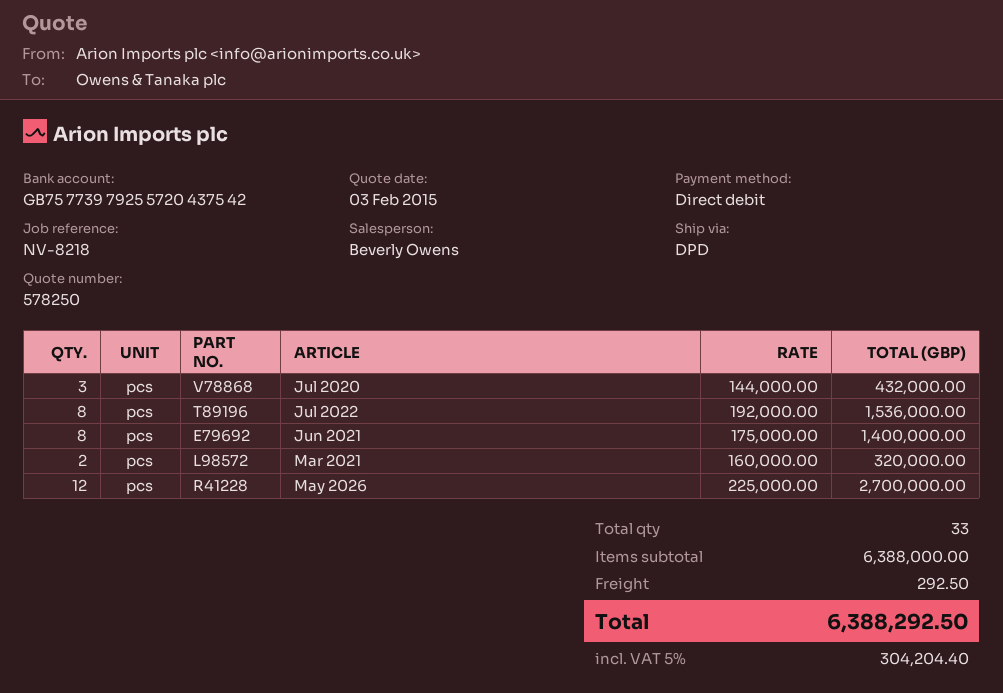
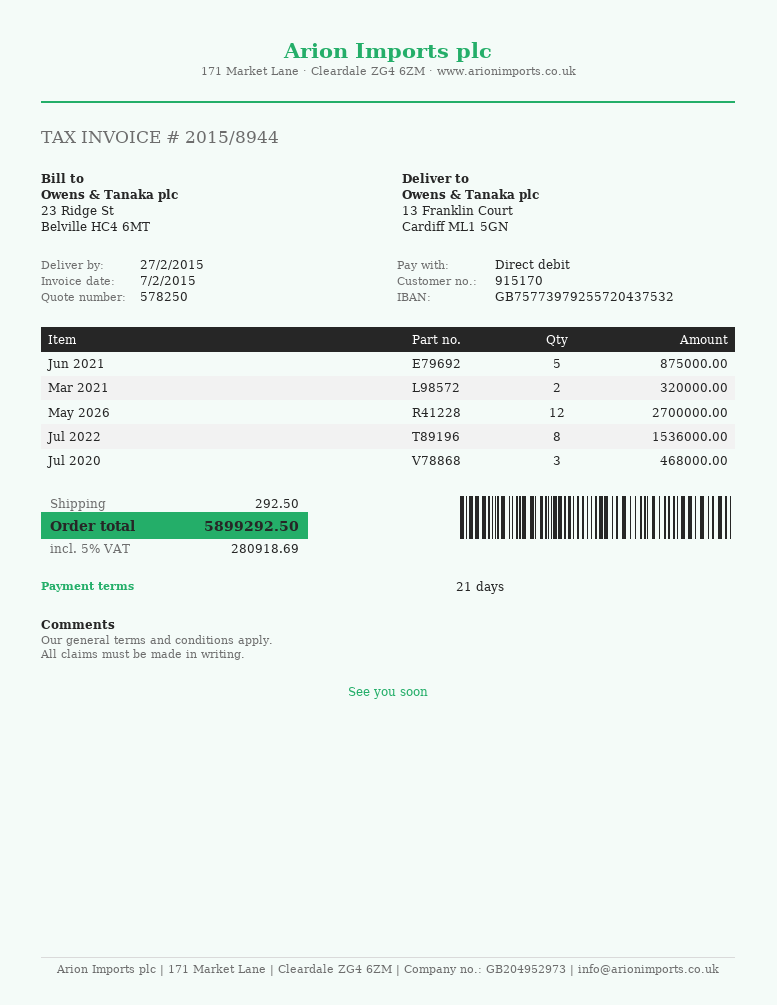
bank account: GB75773979255720437542 -> GB75773979255720437532
Jul 2020: 3 for 432000.00 -> 3 for 468000.00
Jun 2021: 8 for 1400000.00 -> 5 for 875000.00
tax: 5% = 304204.40 -> 5% = 280918.69
total: 6388292.50 -> 5899292.50

